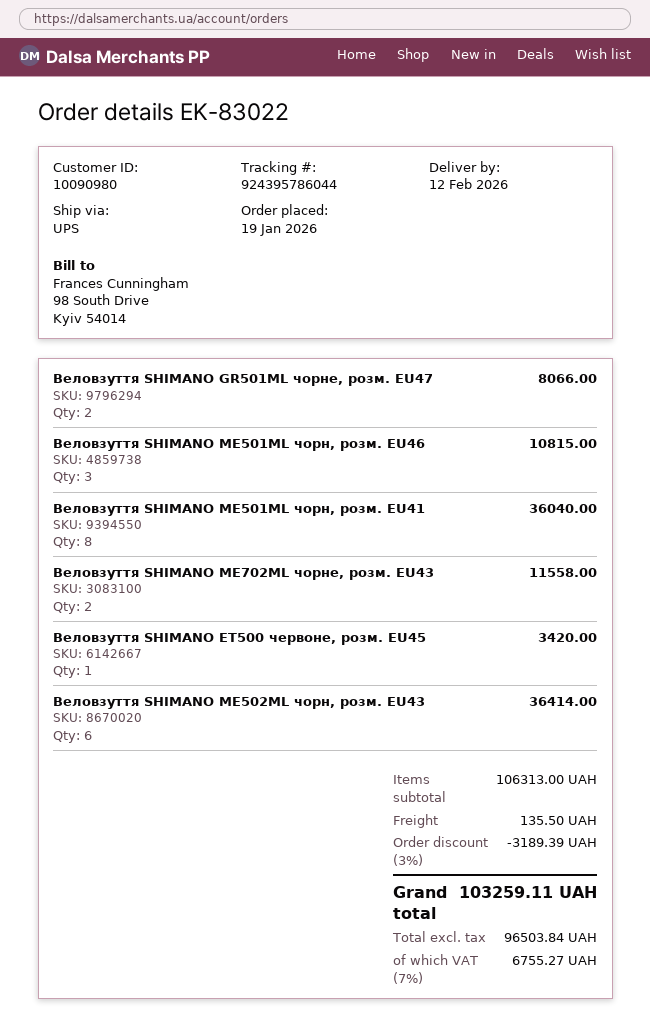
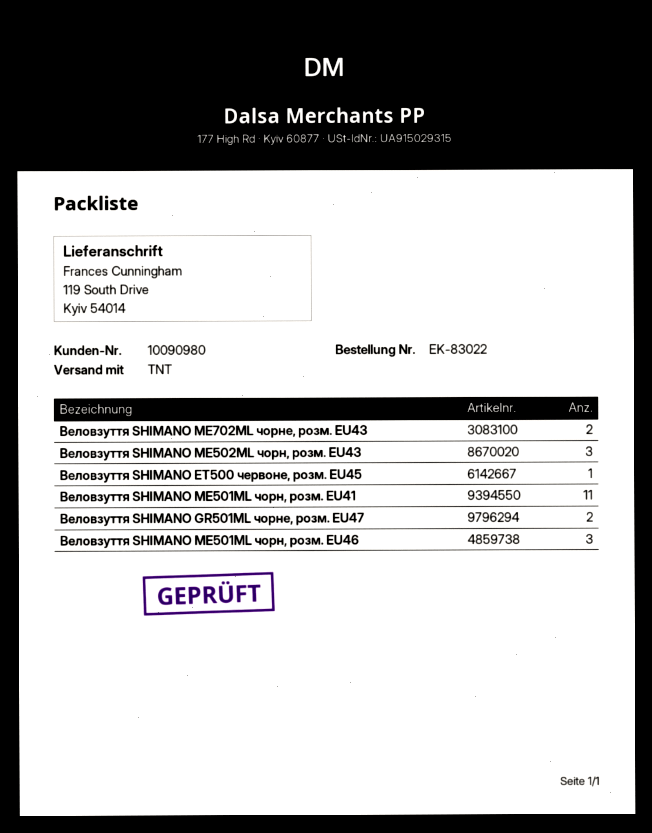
shipping method: UPS -> TNT
Веловзуття SHIMANO ME501ML чорн, розм. EU41: 8 -> 11
Веловзуття SHIMANO ME502ML чорн, розм. EU43: 6 -> 3

